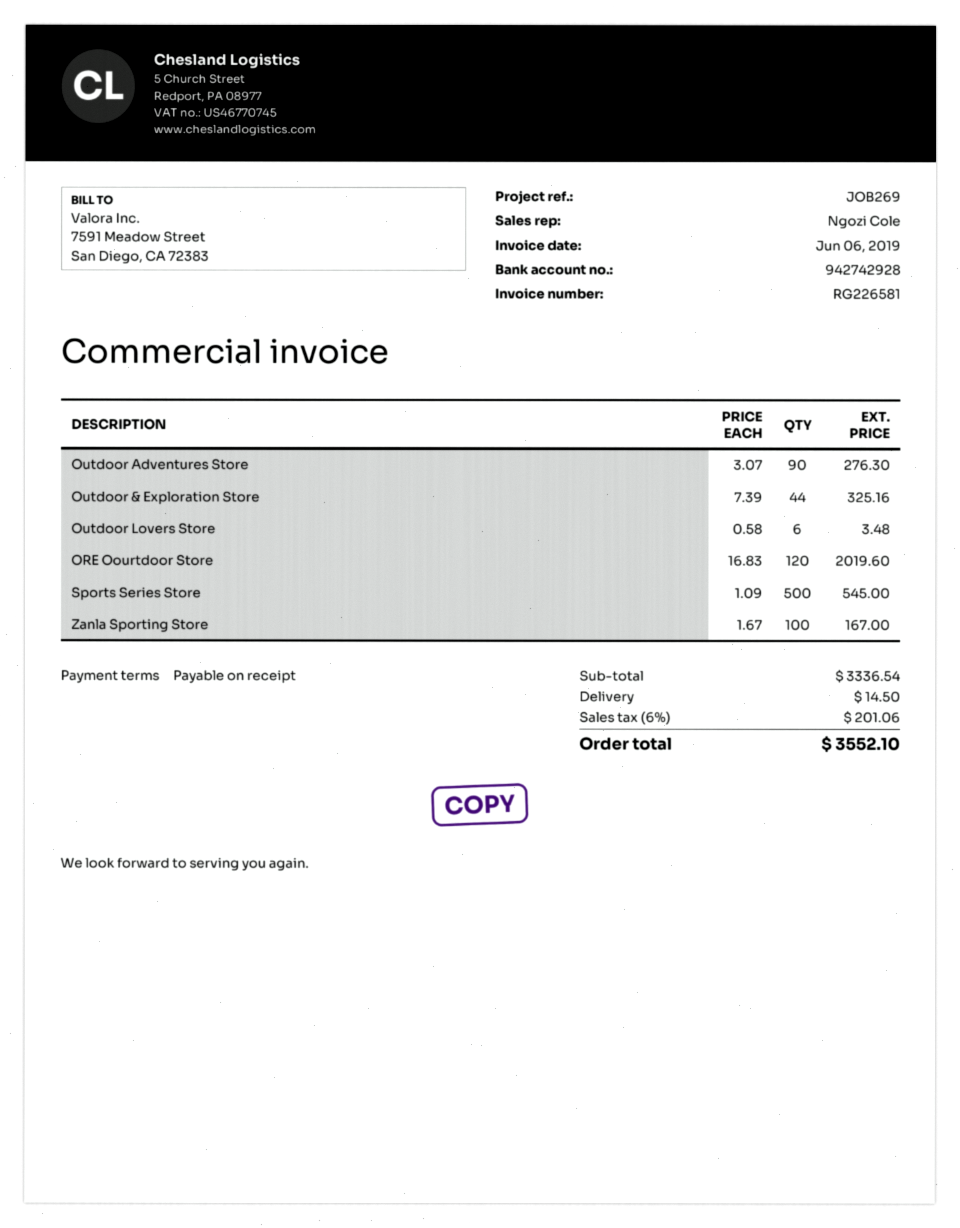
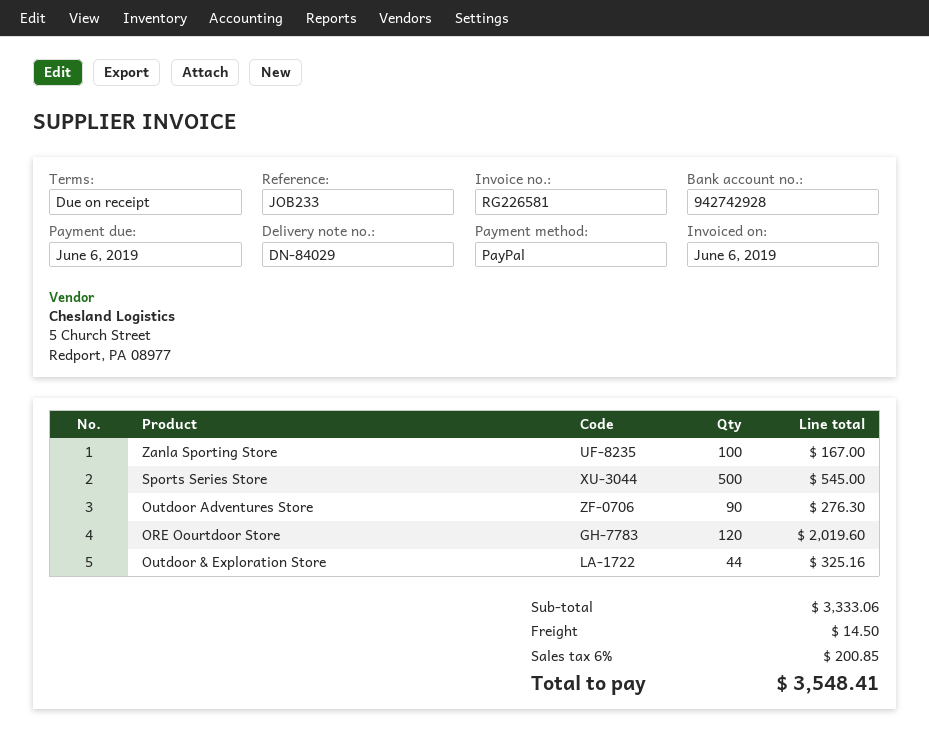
reference: JOB269 -> JOB233
Outdoor Lovers Store: 6 for 3.48 -> none
subtotal: 3336.54 -> 3333.06
tax: 6% = 201.06 -> 6% = 200.85
total: 3552.10 -> 3548.41

